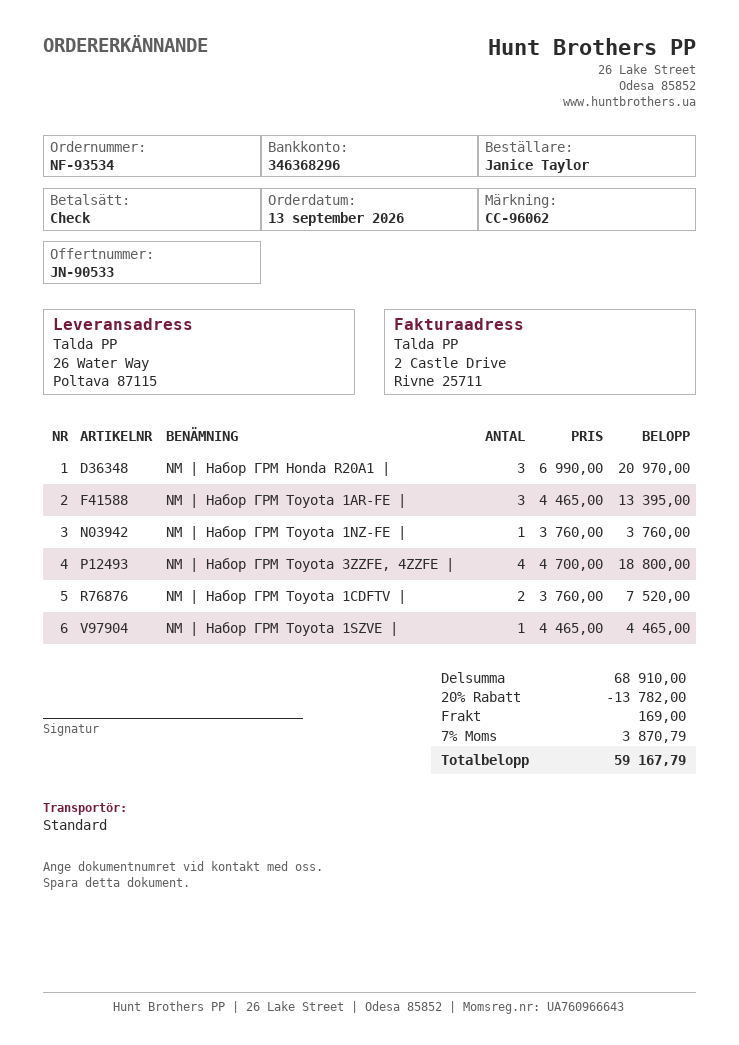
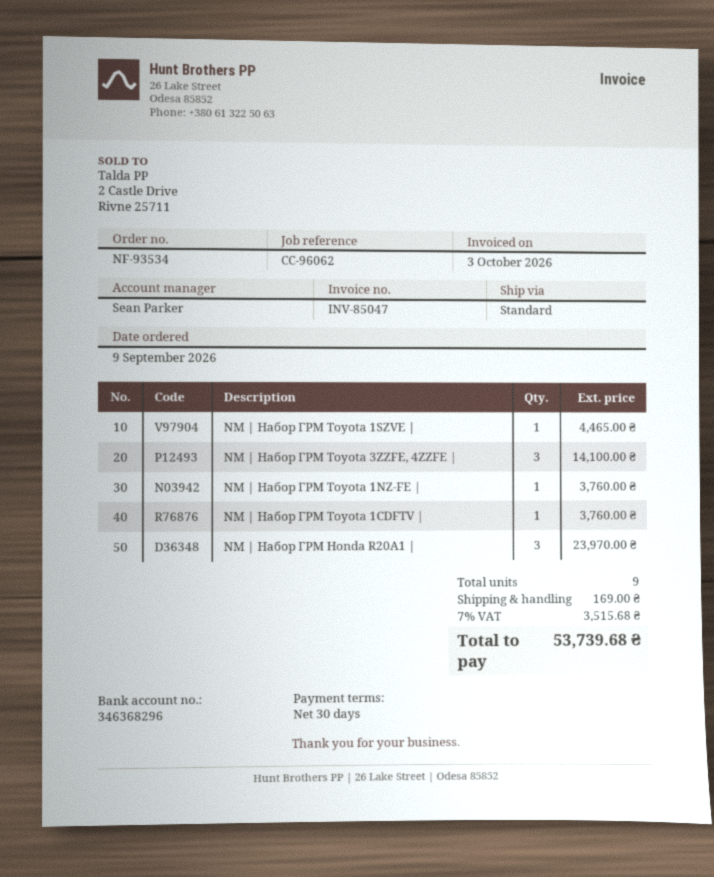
order date: 2026-09-13 -> 2026-09-09
NM | Набор ГРМ Honda R20A1 |: 3 for 20970.00 -> 3 for 23970.00
NM | Набор ГРМ Toyota 1AR-FE |: 3 for 13395.00 -> none
NM | Набор ГРМ Toyota 3ZZFE, 4ZZFE |: 4 for 18800.00 -> 3 for 14100.00
NM | Набор ГРМ Toyota 1CDFTV |: 2 for 7520.00 -> 1 for 3760.00
discount: 20% = 13782.00 -> none
tax: 7% = 3870.79 -> 7% = 3515.68
total: 59167.79 -> 53739.68

